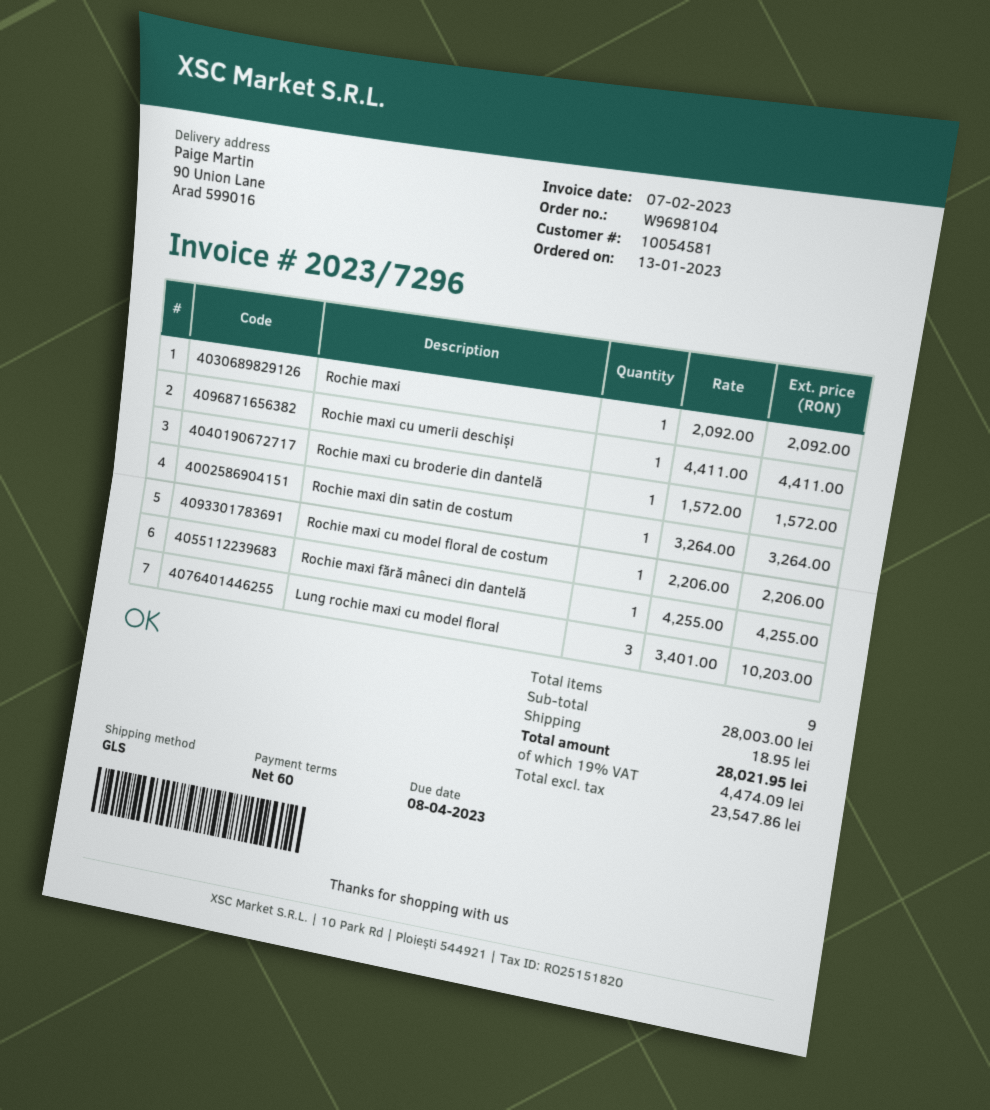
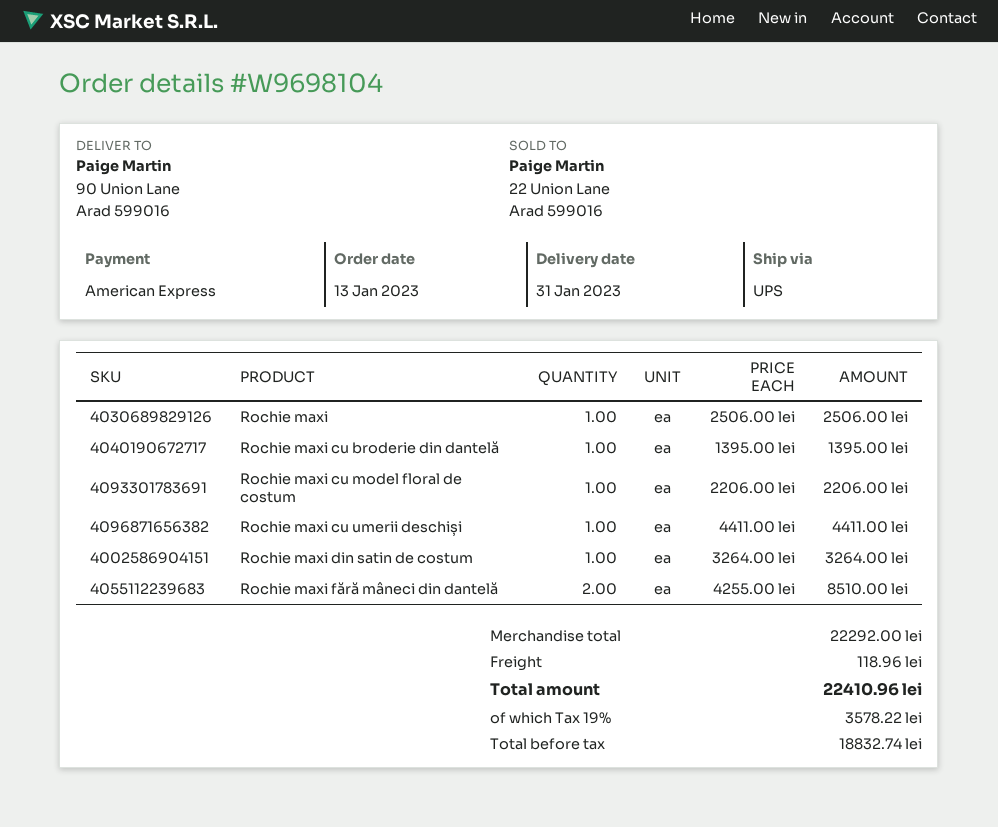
shipping method: GLS -> UPS
Rochie maxi: 1 x 2092.00 = 2092.00 -> 1 x 2506.00 = 2506.00
Rochie maxi cu broderie din dantelă: 1 x 1572.00 = 1572.00 -> 1 x 1395.00 = 1395.00
Rochie maxi fără mâneci din dantelă: 1 x 4255.00 = 4255.00 -> 2 x 4255.00 = 8510.00
Lung rochie maxi cu model floral: 3 x 3401.00 = 10203.00 -> none
subtotal: 28003.00 -> 22292.00
shipping: 18.95 -> 118.96
net: 23547.86 -> 18832.74
tax: 19% = 4474.09 -> 19% = 3578.22
total: 28021.95 -> 22410.96

